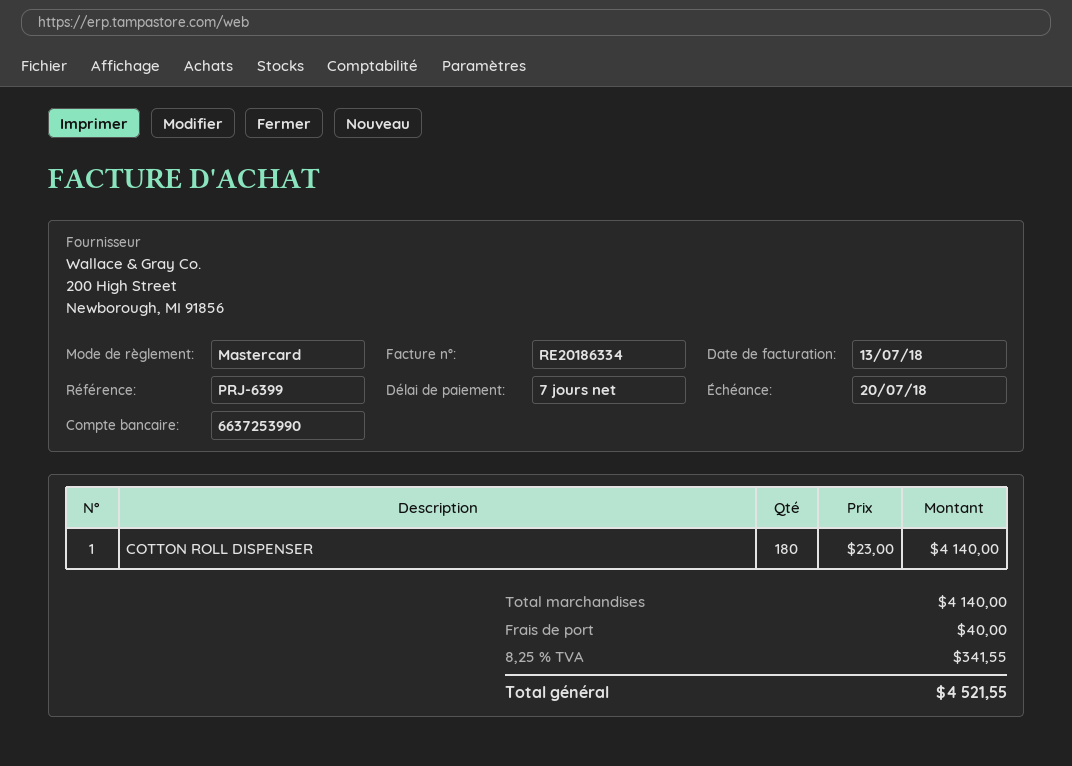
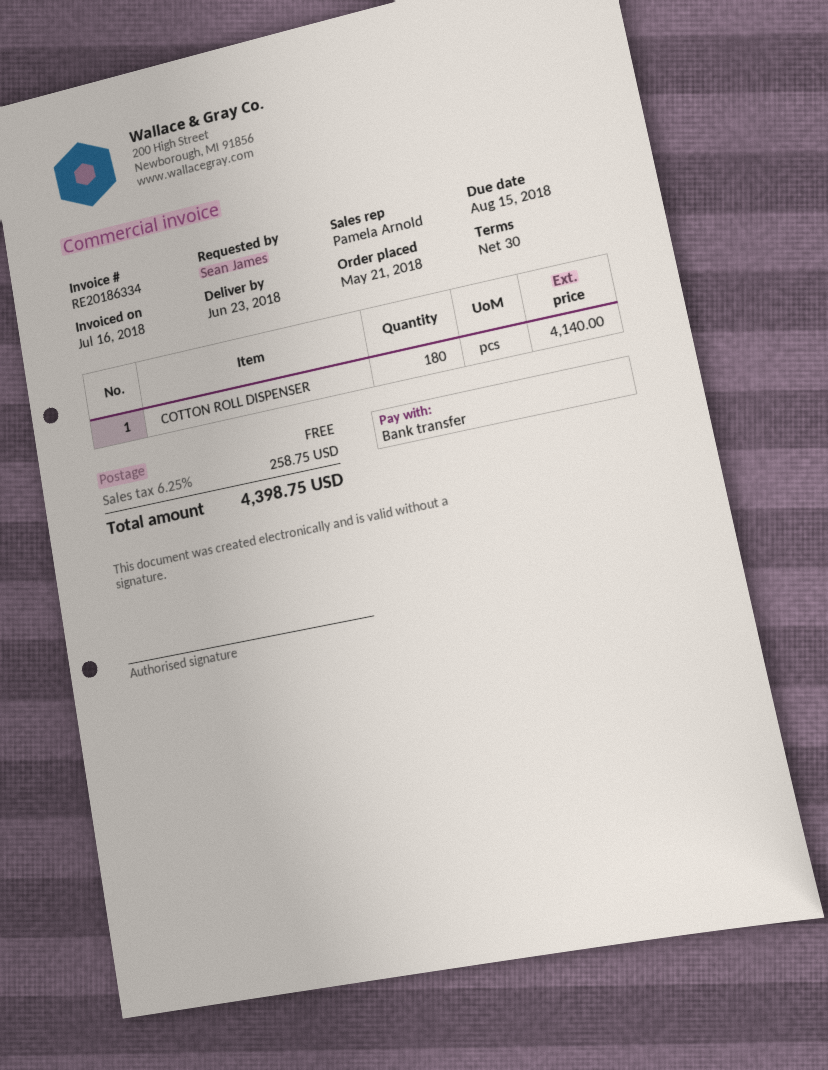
invoice date: 2018-07-13 -> 2018-07-16
payment terms: 7 days -> 30 days
due date: 2018-07-20 -> 2018-08-15
payment method: Mastercard -> bank transfer
shipping: 40.00 -> 0.00
tax: 8.25% = 341.55 -> 6.25% = 258.75
total: 4521.55 -> 4398.75

